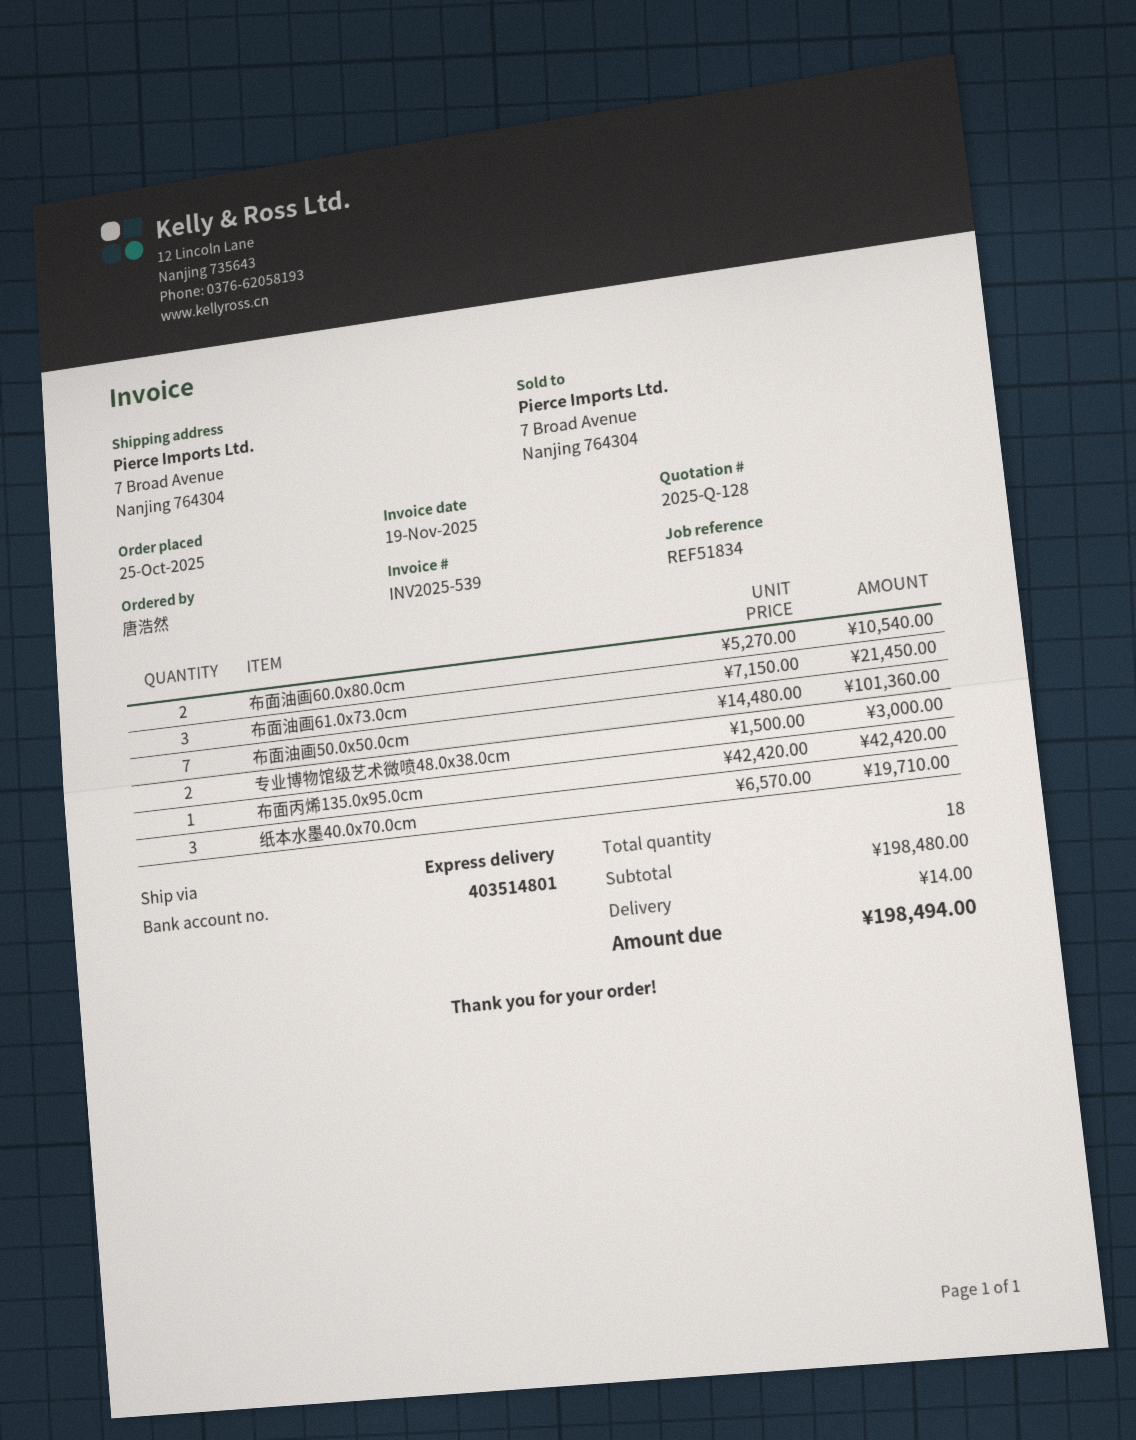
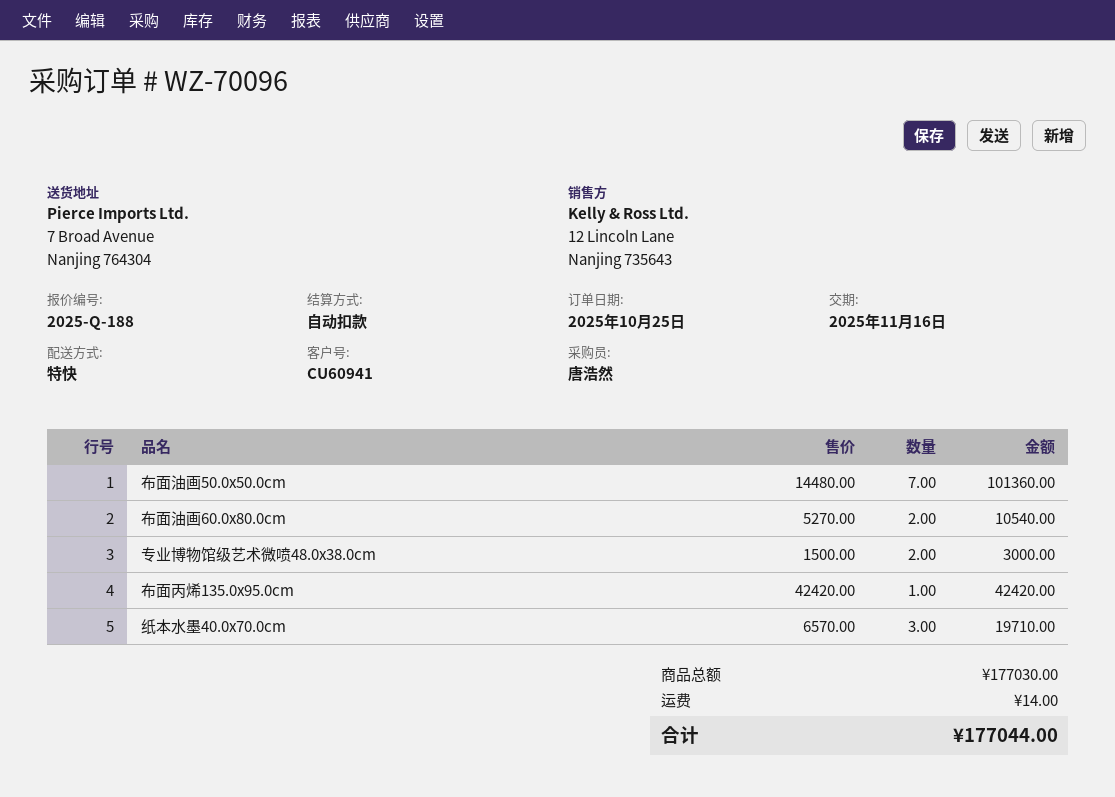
quote number: 2025-Q-128 -> 2025-Q-188
布面油画61.0x73.0cm: 3 x 7150.00 = 21450.00 -> none
subtotal: 198480.00 -> 177030.00
total: 198494.00 -> 177044.00

